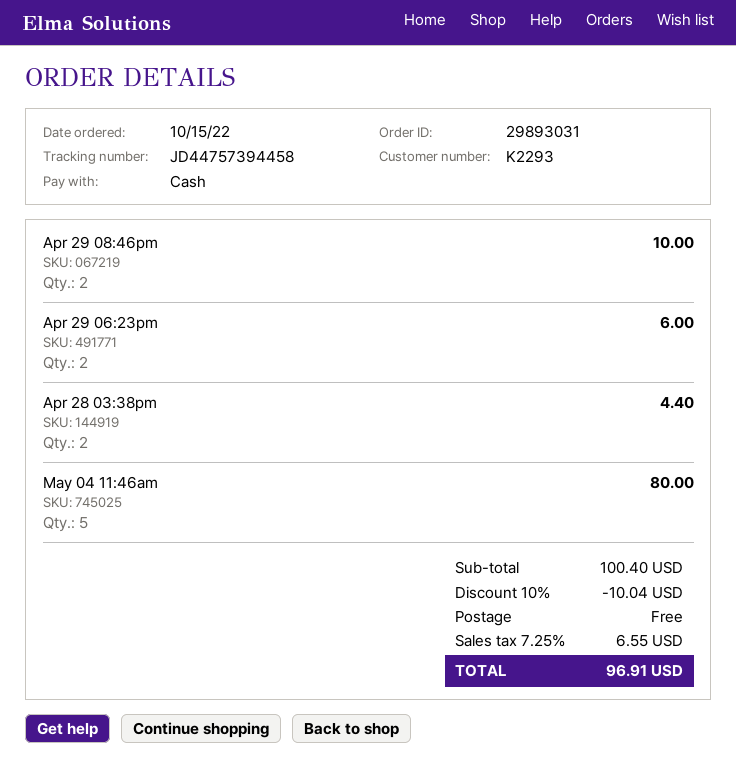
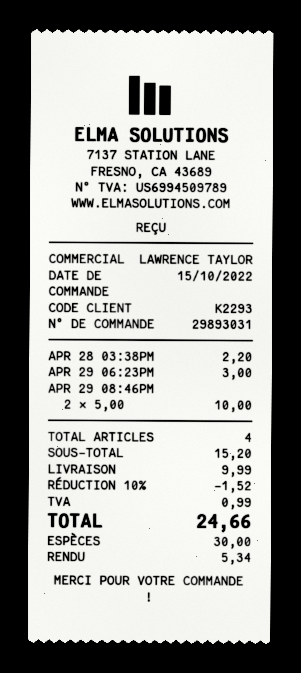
Apr 29 06:23pm: 2 for 6.00 -> 1 for 3.00
Apr 28 03:38pm: 2 for 4.40 -> 1 for 2.20
May 04 11:46am: 5 for 80.00 -> none
subtotal: 100.40 -> 15.20
discount: 10% = 10.04 -> 10% = 1.52
shipping: 0.00 -> 9.99
tax: 6.55 -> 0.99
total: 96.91 -> 24.66

